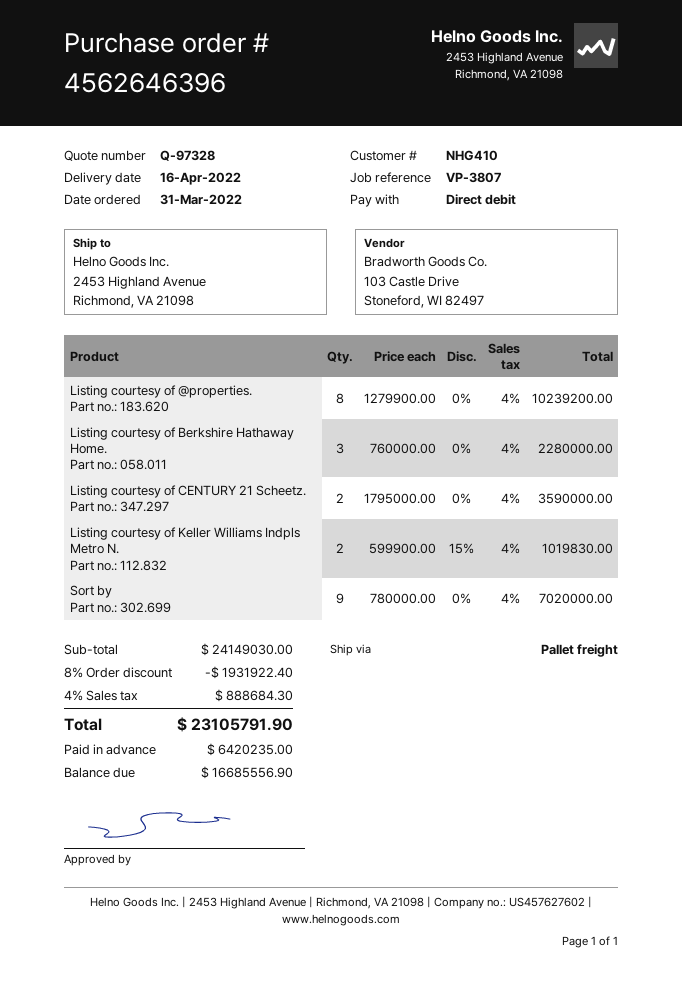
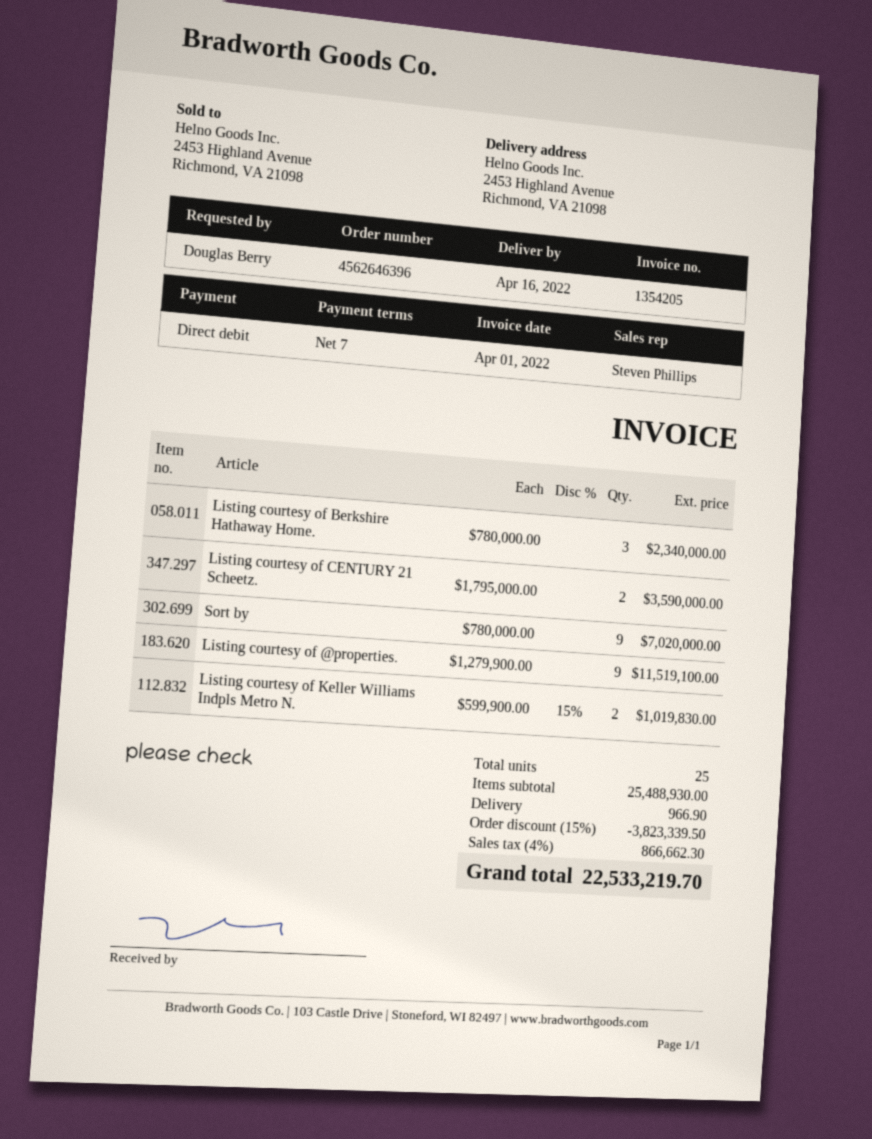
Listing courtesy of @properties.: 8 x 1279900.00 = 10239200.00 -> 9 x 1279900.00 = 11519100.00
Listing courtesy of Berkshire Hathaway Home.: 3 x 760000.00 = 2280000.00 -> 3 x 780000.00 = 2340000.00
subtotal: 24149030.00 -> 25488930.00
discount: 8% = 1931922.40 -> 15% = 3823339.50
shipping: none -> 966.90
tax: 4% = 888684.30 -> 4% = 866662.30
total: 23105791.90 -> 22533219.70

